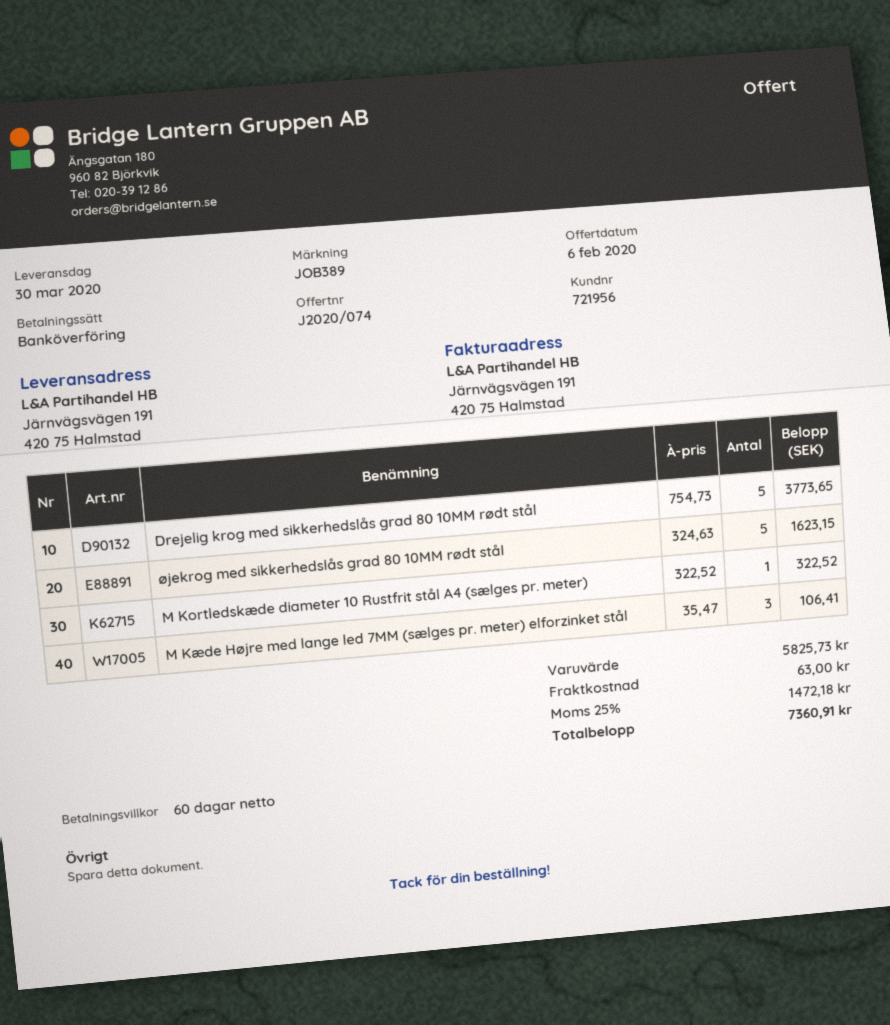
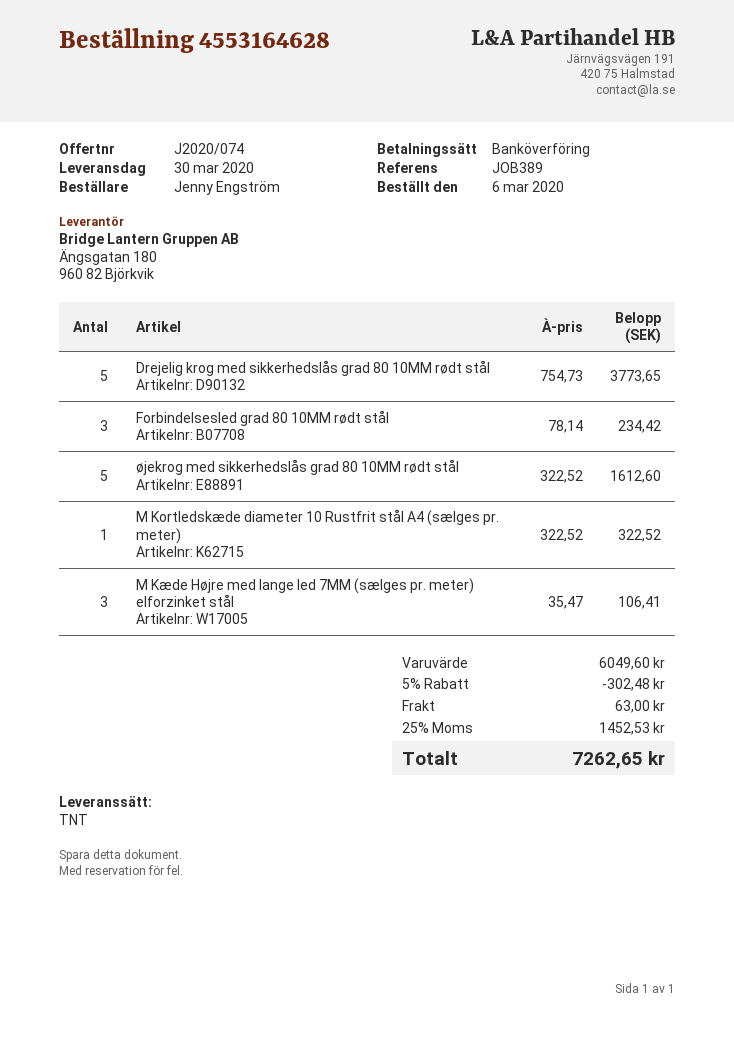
øjekrog med sikkerhedslås grad 80 10MM rødt stål: 5 x 324.63 = 1623.15 -> 5 x 322.52 = 1612.60
Forbindelsesled grad 80 10MM rødt stål: none -> 3 x 78.14 = 234.42
subtotal: 5825.73 -> 6049.60
discount: none -> 5% = 302.48
tax: 25% = 1472.18 -> 25% = 1452.53
total: 7360.91 -> 7262.65

